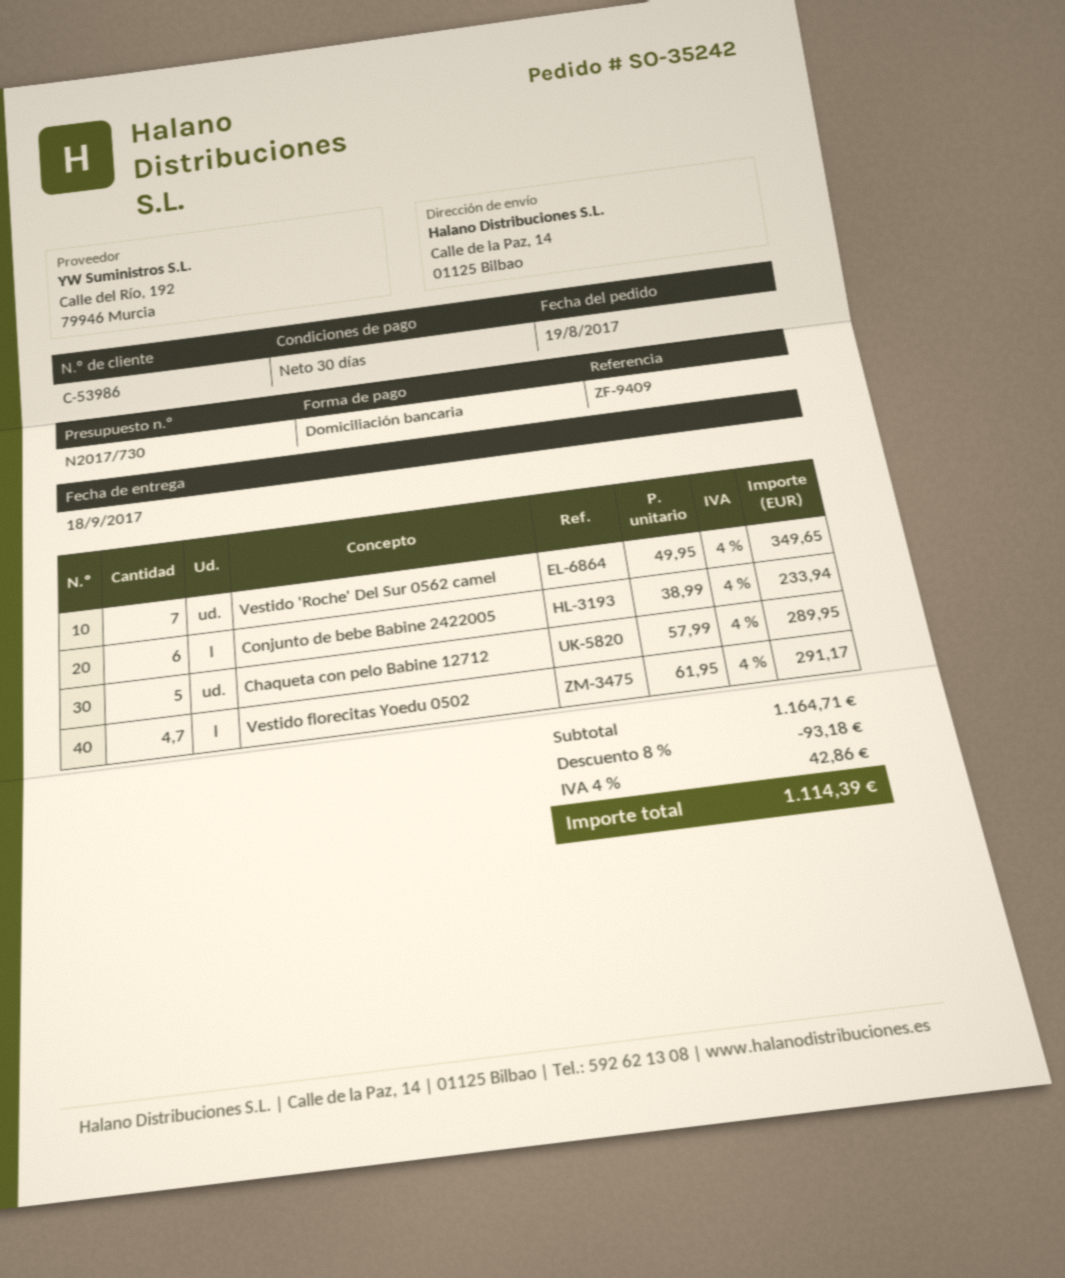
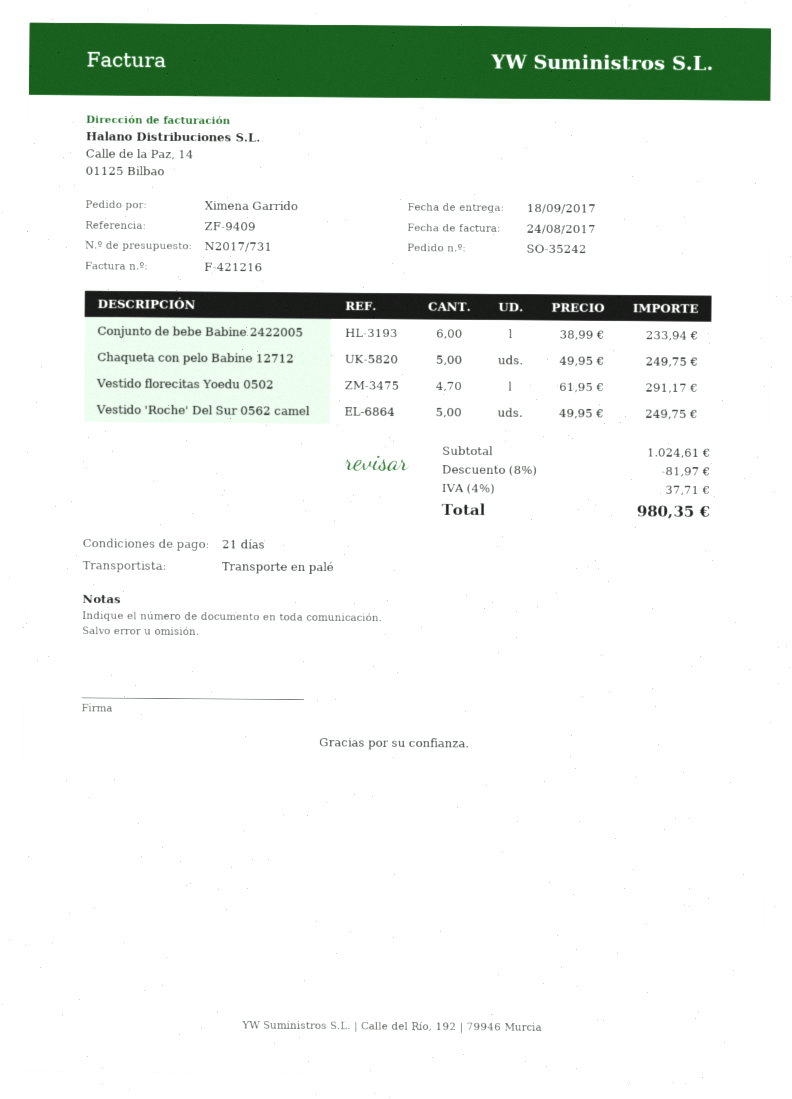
quote number: N2017/730 -> N2017/731
payment terms: 30 days -> 21 days
Vestido 'Roche' Del Sur 0562 camel: 7 x 49.95 = 349.65 -> 5 x 49.95 = 249.75
Chaqueta con pelo Babine 12712: 5 x 57.99 = 289.95 -> 5 x 49.95 = 249.75
subtotal: 1164.71 -> 1024.61
discount: 8% = 93.18 -> 8% = 81.97
tax: 4% = 42.86 -> 4% = 37.71
total: 1114.39 -> 980.35

